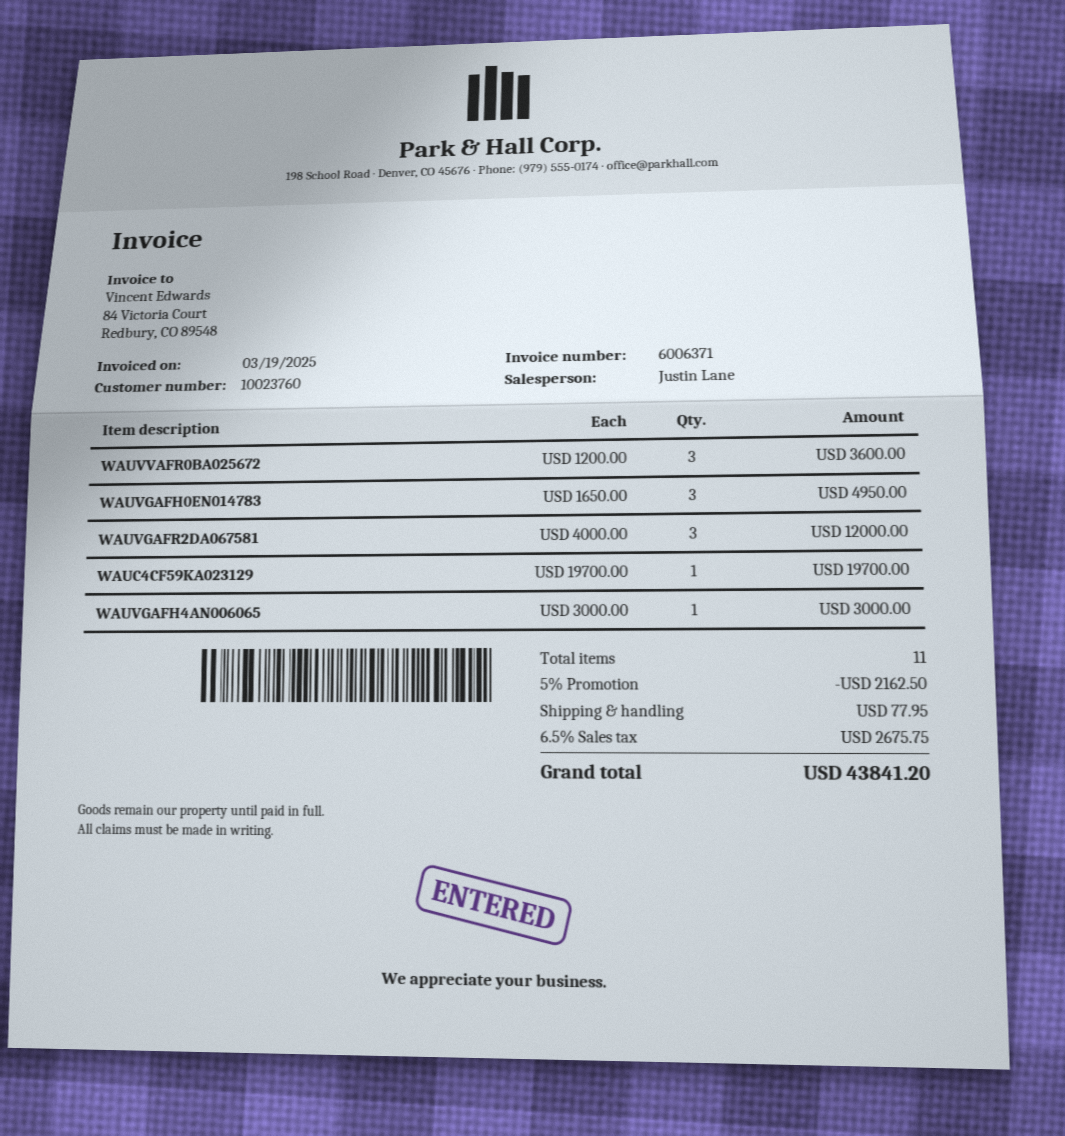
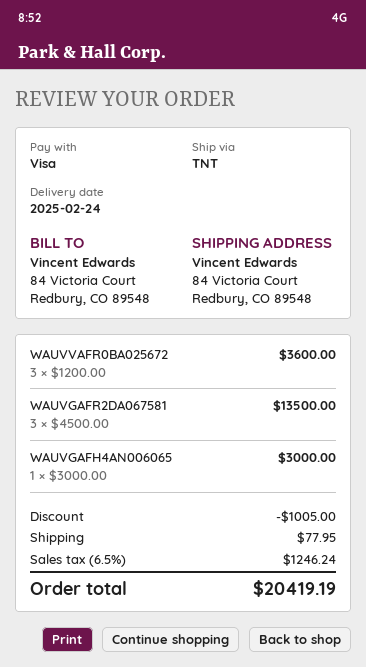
WAUVGAFH0EN014783: 3 x 1650.00 = 4950.00 -> none
WAUVGAFR2DA067581: 3 x 4000.00 = 12000.00 -> 3 x 4500.00 = 13500.00
WAUC4CF59KA023129: 1 x 19700.00 = 19700.00 -> none
discount: 2162.50 -> 1005.00
tax: 6.5% = 2675.75 -> 6.5% = 1246.24
total: 43841.20 -> 20419.19

